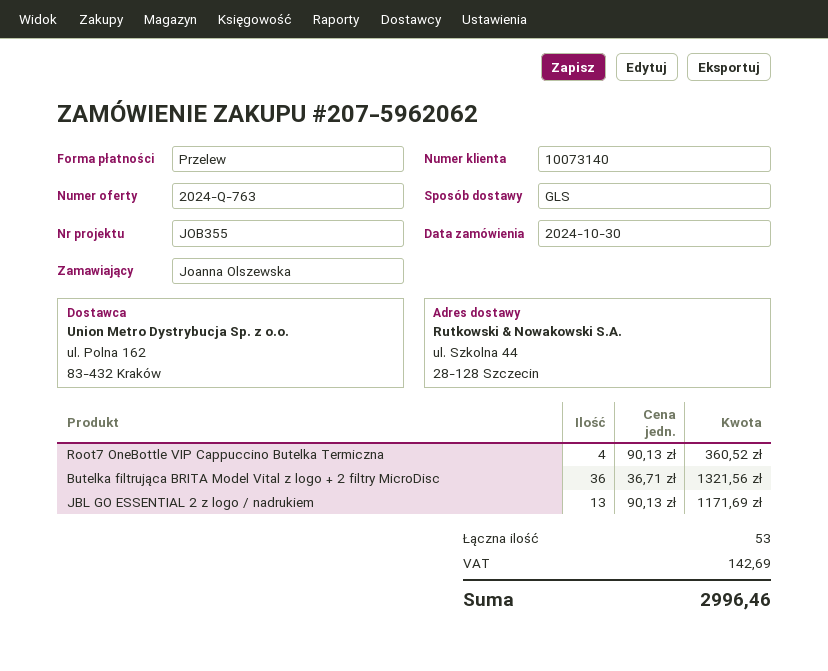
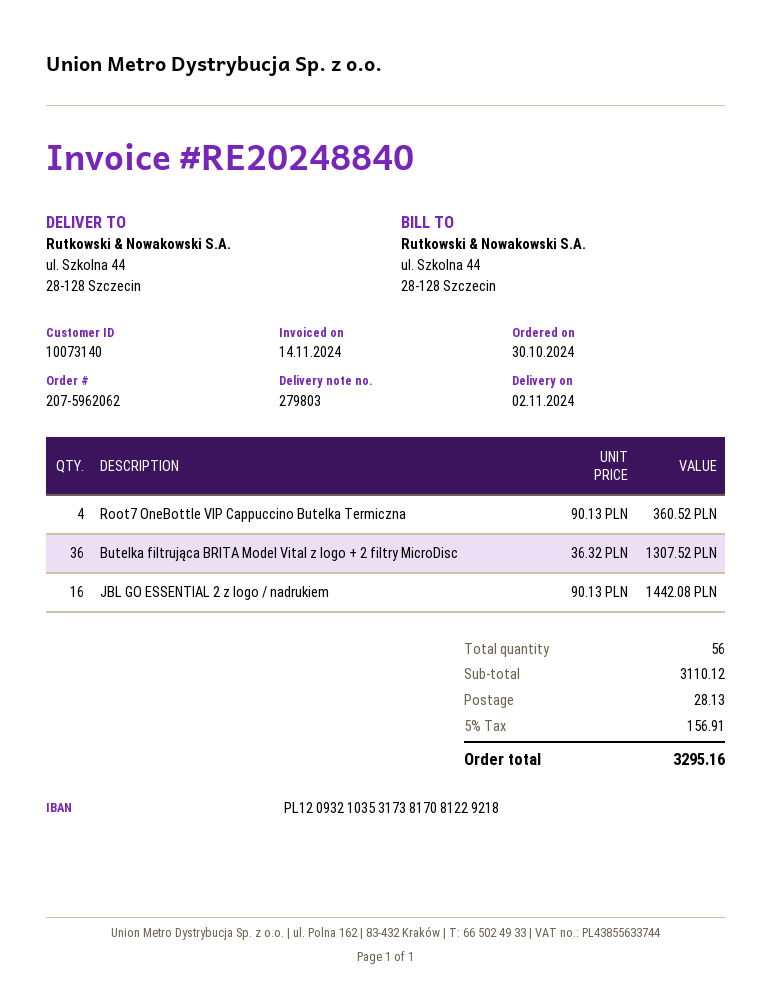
Butelka filtrująca BRITA Model Vital z logo + 2 filtry MicroDisc: 36 x 36.71 = 1321.56 -> 36 x 36.32 = 1307.52
JBL GO ESSENTIAL 2 z logo / nadrukiem: 13 x 90.13 = 1171.69 -> 16 x 90.13 = 1442.08
total quantity: 53 -> 56
shipping: none -> 28.13
tax: 142.69 -> 156.91
total: 2996.46 -> 3295.16

